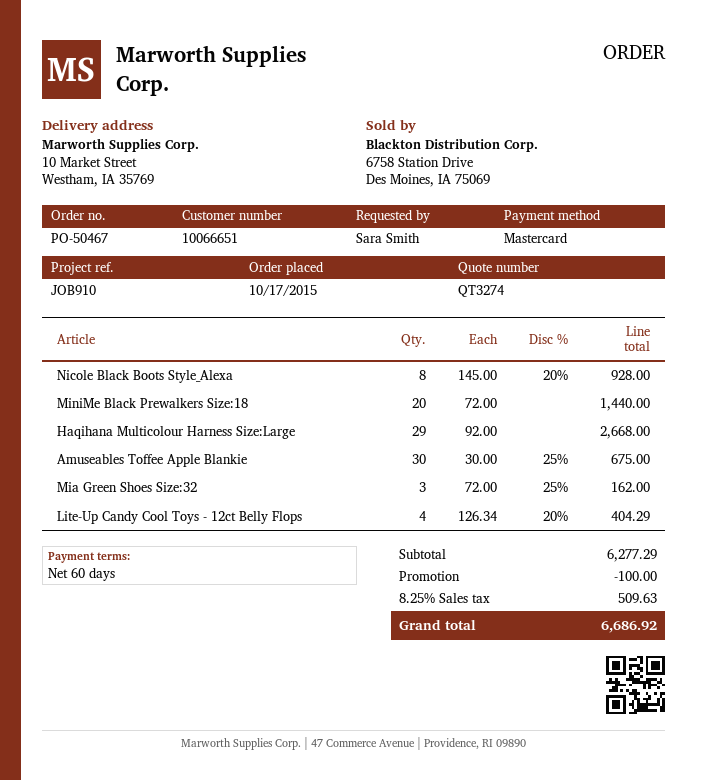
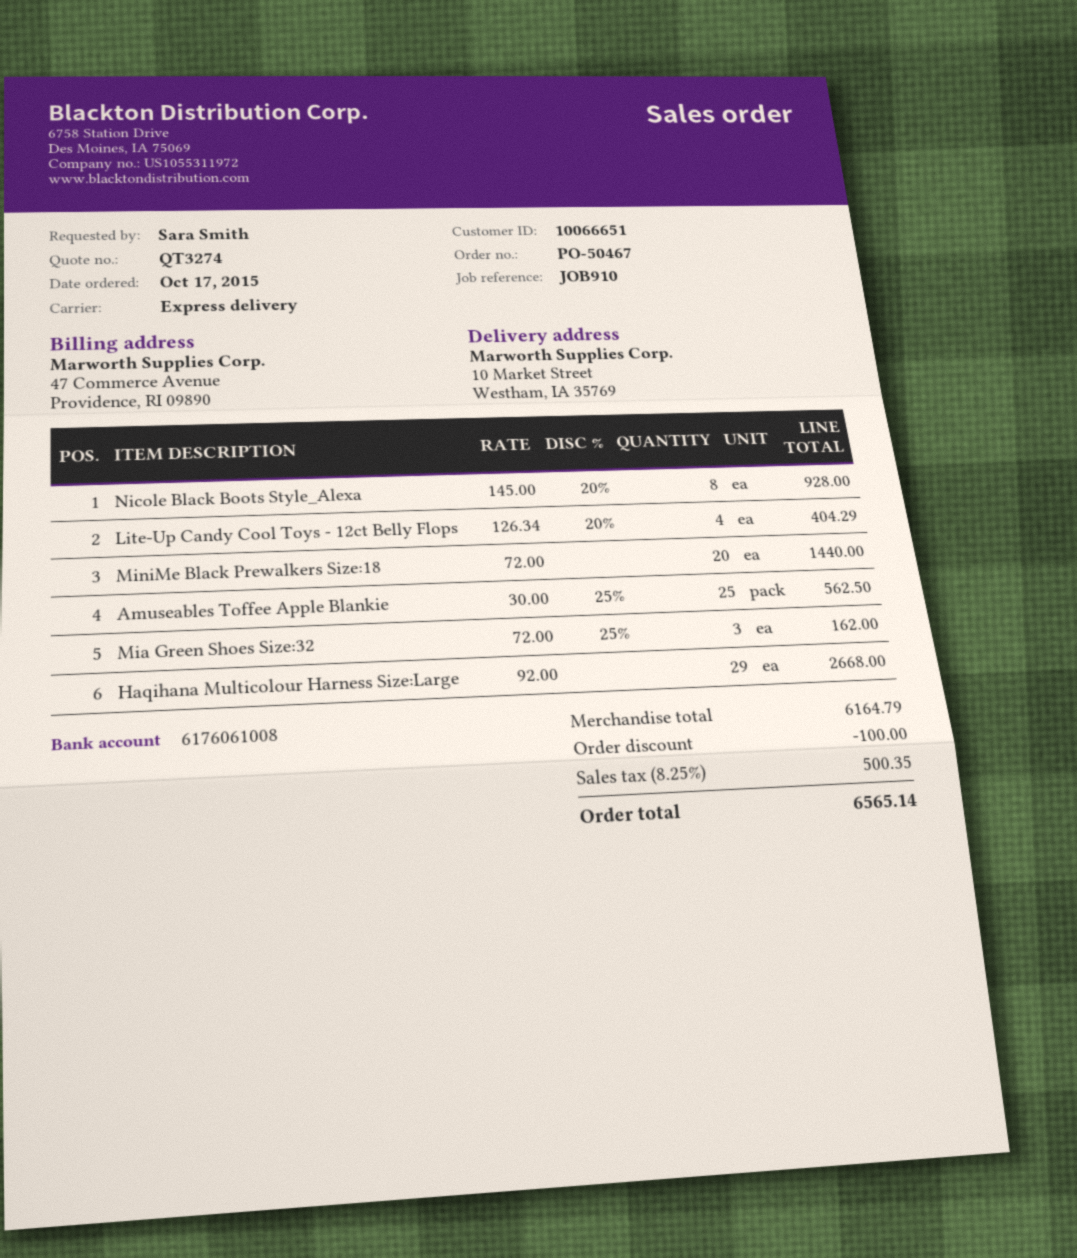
Amuseables Toffee Apple Blankie: 30 x 30.00 - 25% = 675.00 -> 25 x 30.00 - 25% = 562.50
subtotal: 6277.29 -> 6164.79
tax: 8.25% = 509.63 -> 8.25% = 500.35
total: 6686.92 -> 6565.14

